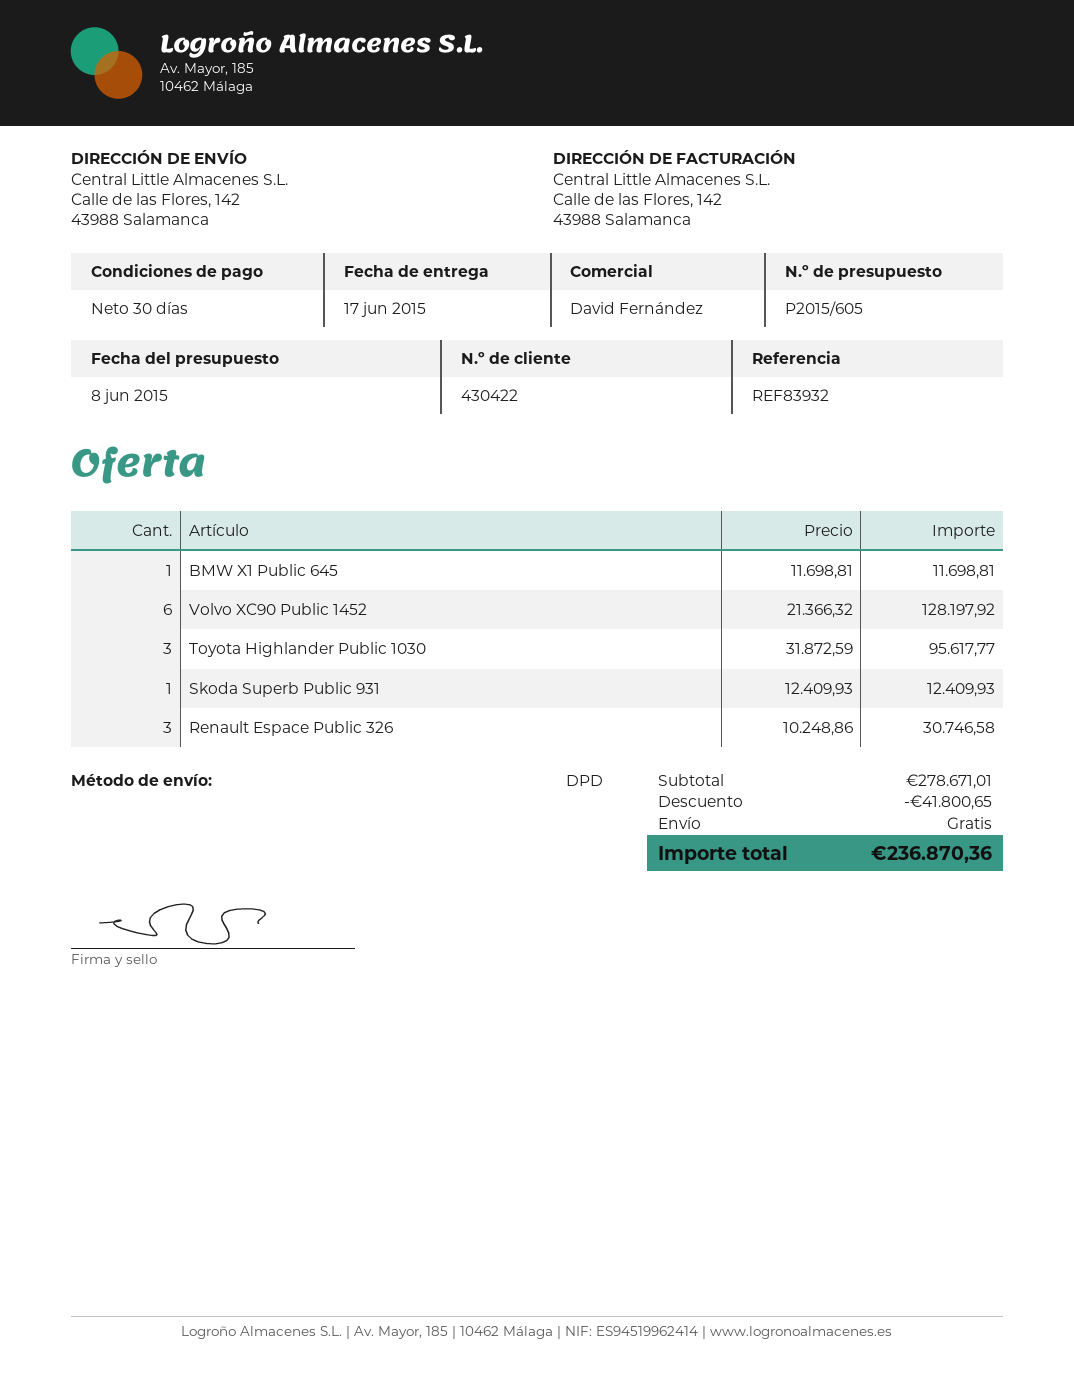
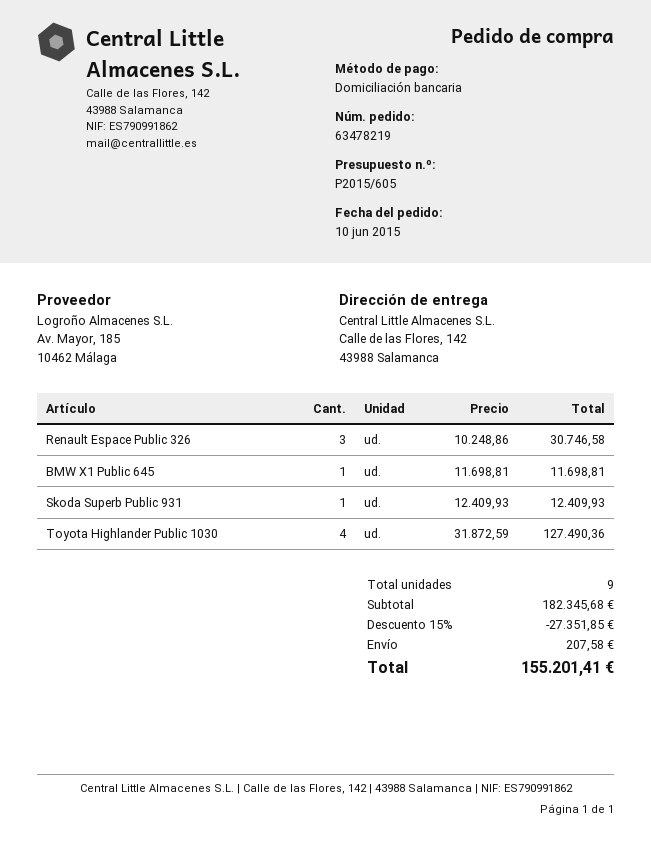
Volvo XC90 Public 1452: 6 x 21366.32 = 128197.92 -> none
Toyota Highlander Public 1030: 3 x 31872.59 = 95617.77 -> 4 x 31872.59 = 127490.36
subtotal: 278671.01 -> 182345.68
discount: 41800.65 -> 27351.85
shipping: 0.00 -> 207.58
total: 236870.36 -> 155201.41

